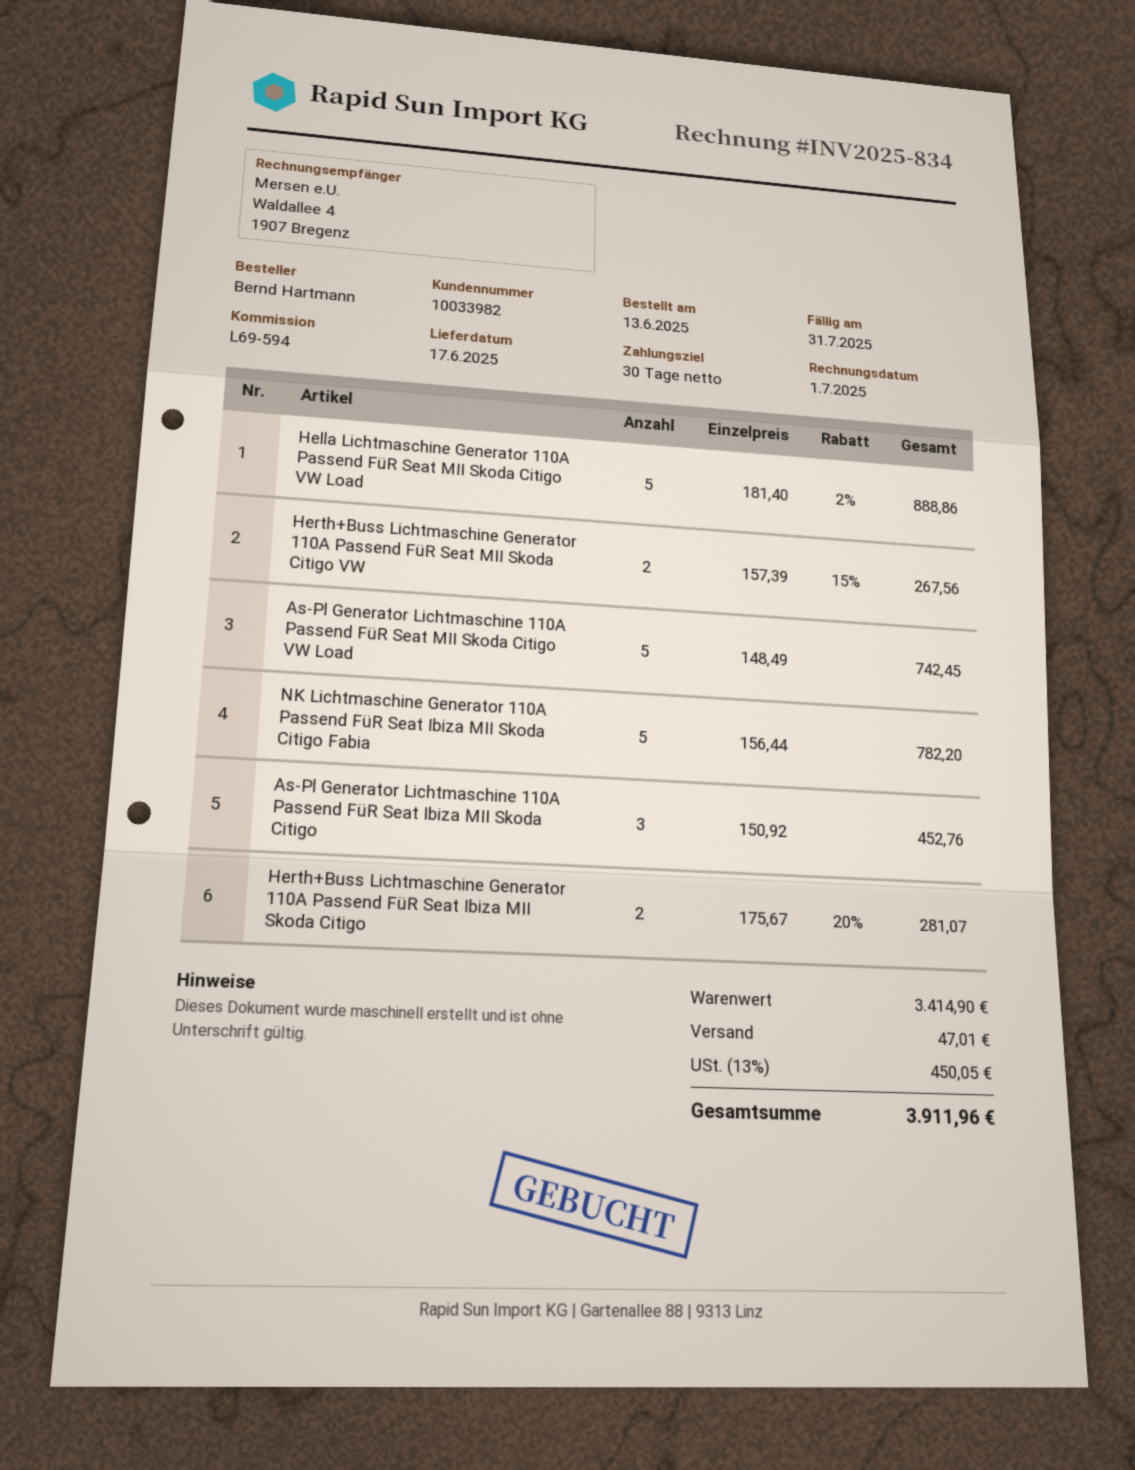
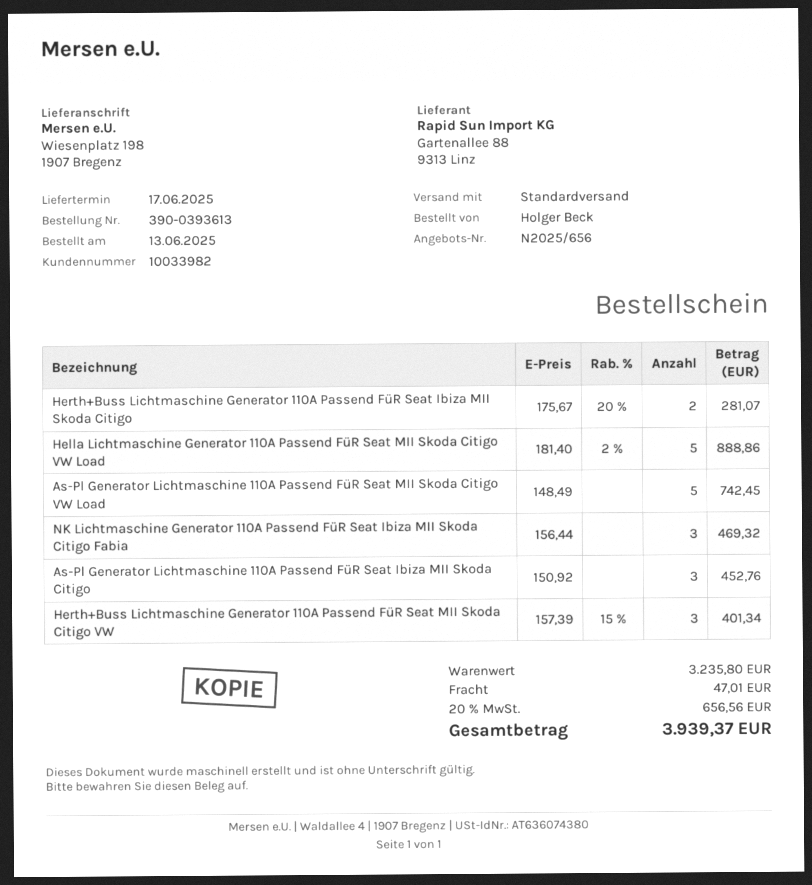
ordered by: Bernd Hartmann -> Holger Beck
Herth+Buss Lichtmaschine Generator 110A Passend FüR Seat MII Skoda Citigo VW: 2 x 157.39 - 15% = 267.56 -> 3 x 157.39 - 15% = 401.34
NK Lichtmaschine Generator 110A Passend FüR Seat Ibiza MII Skoda Citigo Fabia: 5 x 156.44 = 782.20 -> 3 x 156.44 = 469.32
subtotal: 3414.90 -> 3235.80
tax: 13% = 450.05 -> 20% = 656.56
total: 3911.96 -> 3939.37

